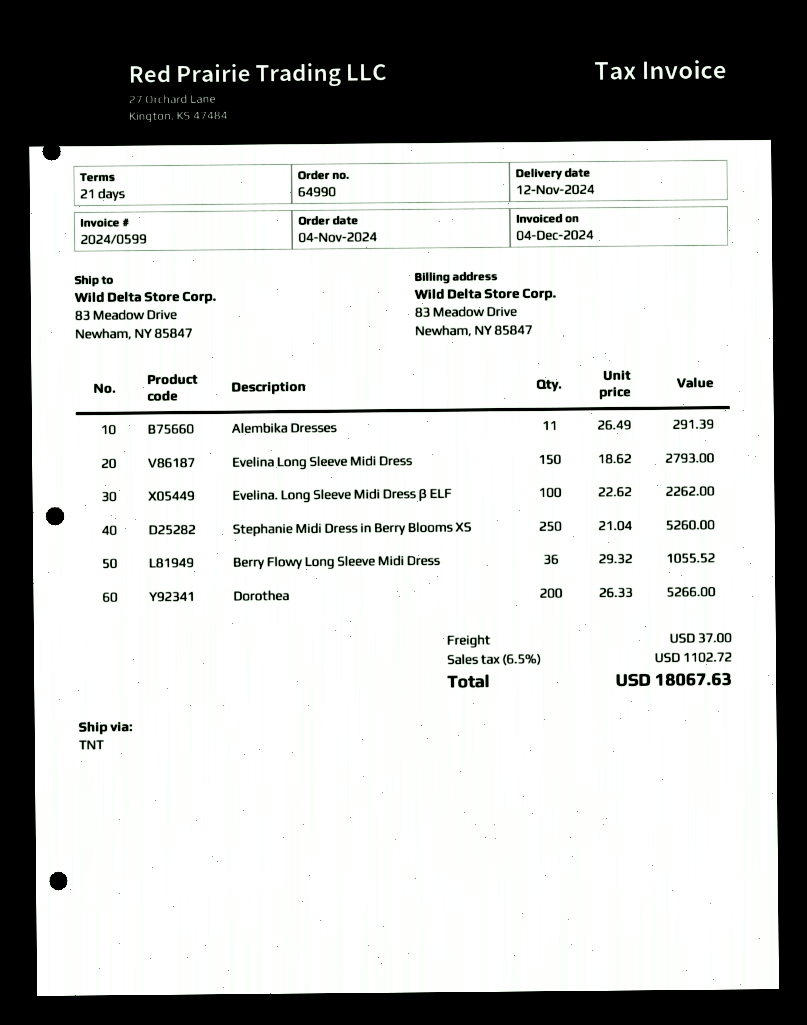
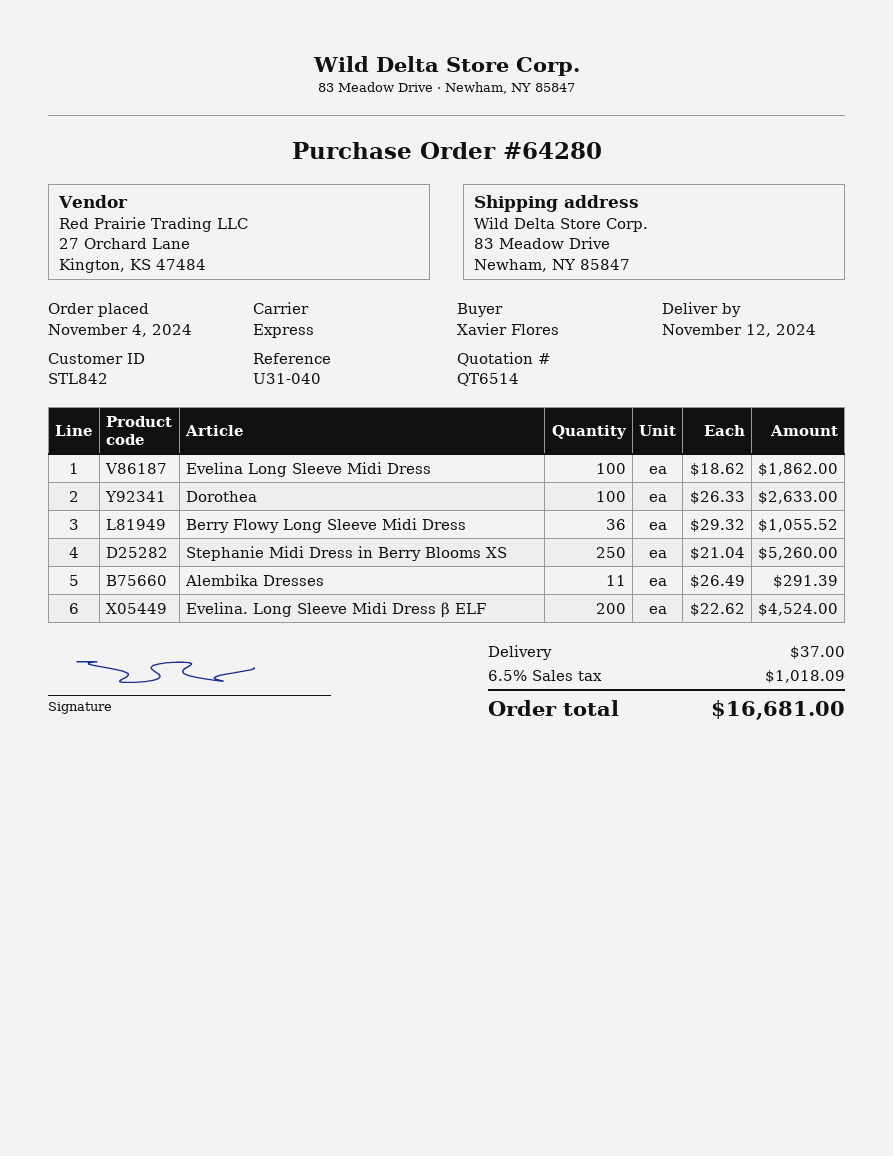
order number: 64990 -> 64280
shipping method: TNT -> express
Evelina Long Sleeve Midi Dress: 150 x 18.62 = 2793.00 -> 100 x 18.62 = 1862.00
Evelina. Long Sleeve Midi Dress β ELF: 100 x 22.62 = 2262.00 -> 200 x 22.62 = 4524.00
Dorothea: 200 x 26.33 = 5266.00 -> 100 x 26.33 = 2633.00
tax: 6.5% = 1102.72 -> 6.5% = 1018.09
total: 18067.63 -> 16681.00

